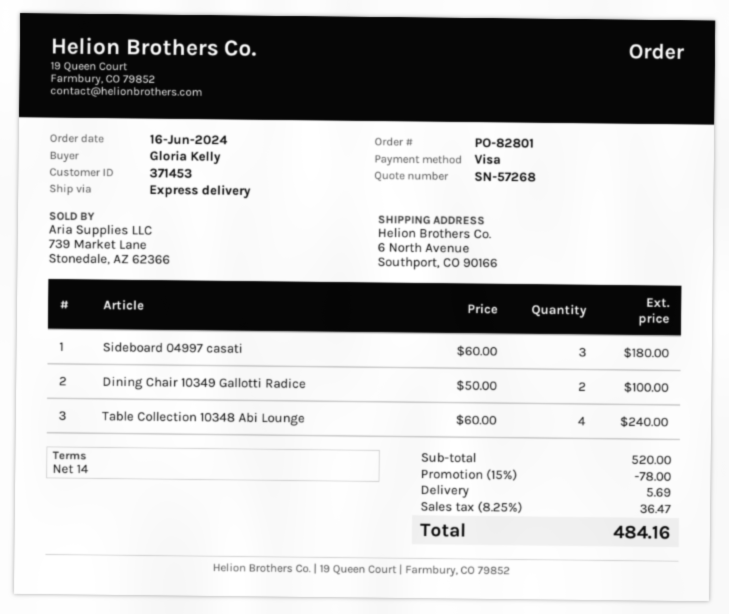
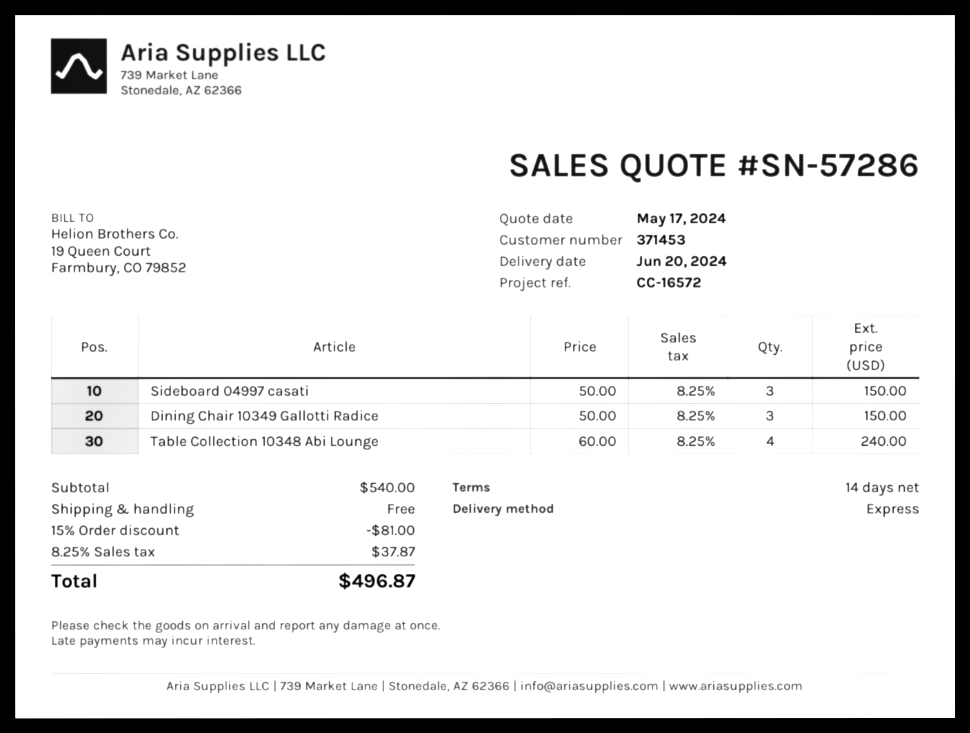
quote number: SN-57268 -> SN-57286
Sideboard 04997 casati: 3 x 60.00 = 180.00 -> 3 x 50.00 = 150.00
Dining Chair 10349 Gallotti Radice: 2 x 50.00 = 100.00 -> 3 x 50.00 = 150.00
subtotal: 520.00 -> 540.00
discount: 15% = 78.00 -> 15% = 81.00
shipping: 5.69 -> 0.00
tax: 8.25% = 36.47 -> 8.25% = 37.87
total: 484.16 -> 496.87

